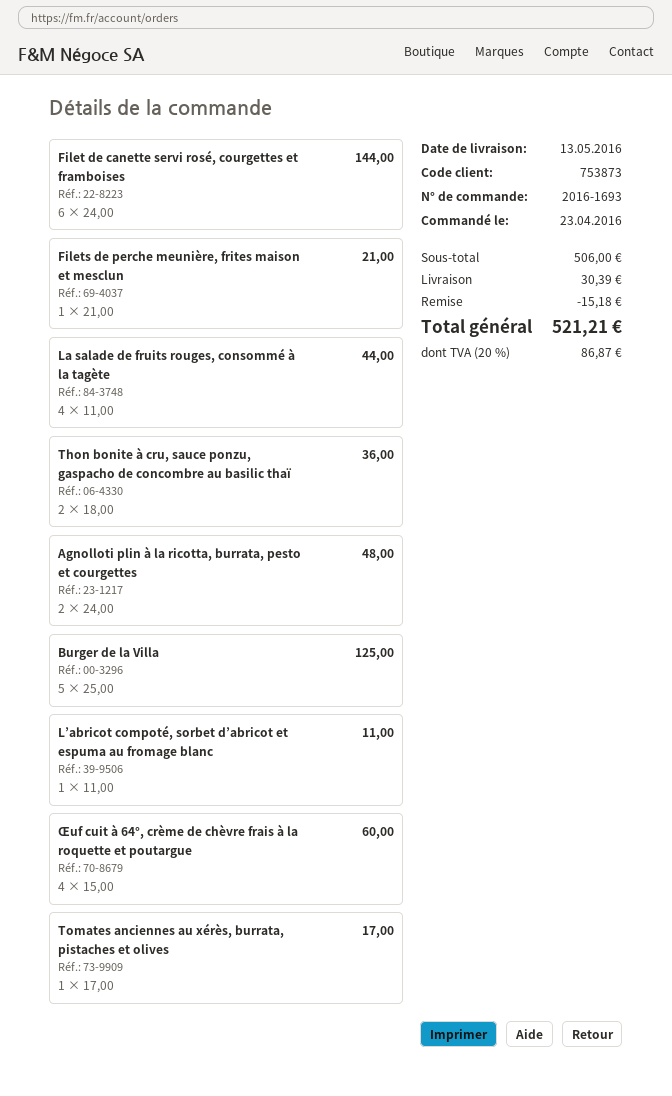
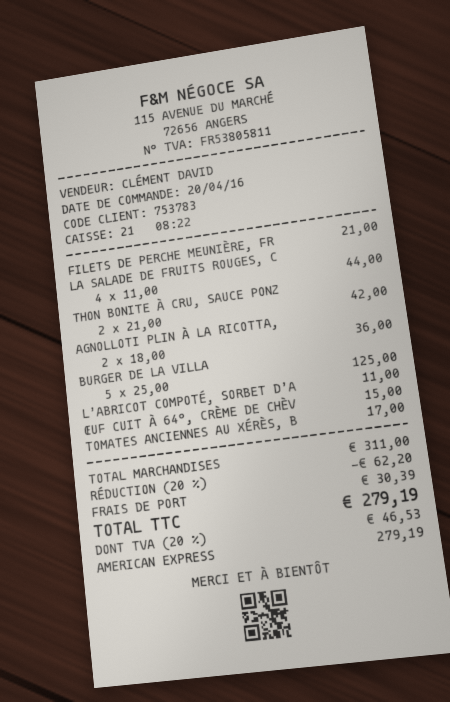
order date: 2016-04-23 -> 2016-04-20
customer number: 753873 -> 753783
Filet de canette servi rosé, courgettes et framboises: 6 x 24.00 = 144.00 -> none
Thon bonite à cru, sauce ponzu, gaspacho de concombre au basilic thaï: 2 x 18.00 = 36.00 -> 2 x 21.00 = 42.00
Agnolloti plin à la ricotta, burrata, pesto et courgettes: 2 x 24.00 = 48.00 -> 2 x 18.00 = 36.00
Œuf cuit à 64°, crème de chèvre frais à la roquette et poutargue: 4 x 15.00 = 60.00 -> 1 x 15.00 = 15.00
subtotal: 506.00 -> 311.00
discount: 15.18 -> 62.20
tax: 20% = 86.87 -> 20% = 46.53
total: 521.21 -> 279.19

